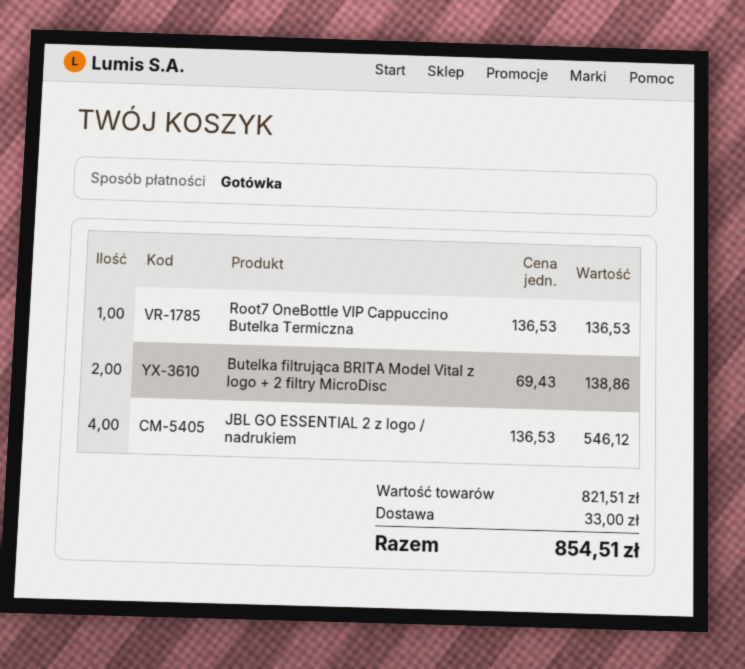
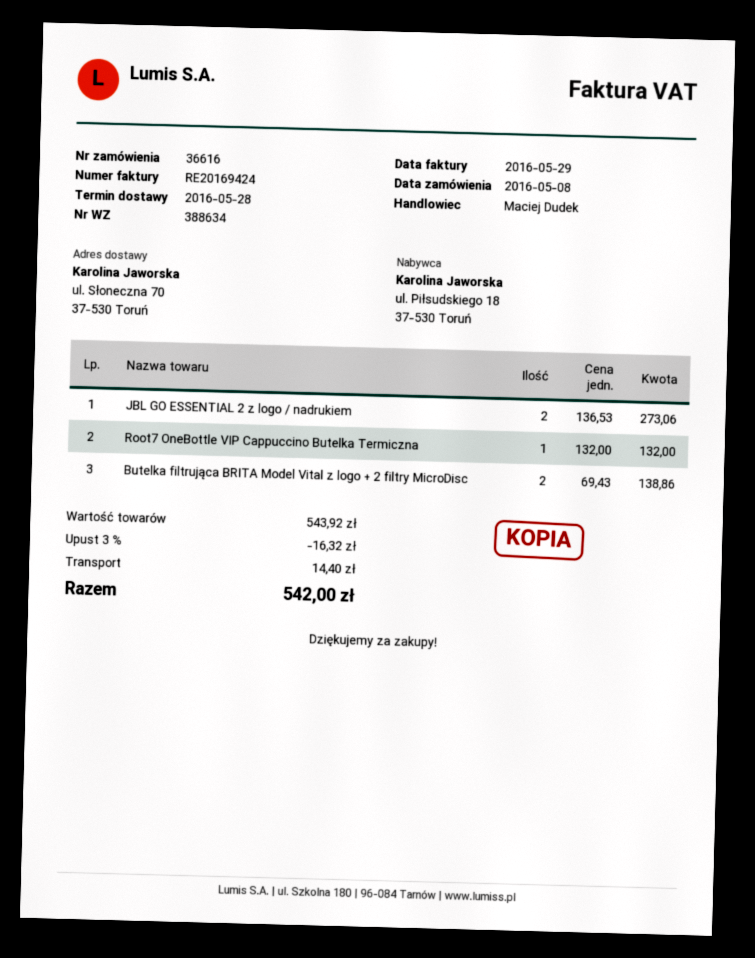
Root7 OneBottle VIP Cappuccino Butelka Termiczna: 1 x 136.53 = 136.53 -> 1 x 132.00 = 132.00
JBL GO ESSENTIAL 2 z logo / nadrukiem: 4 x 136.53 = 546.12 -> 2 x 136.53 = 273.06
subtotal: 821.51 -> 543.92
discount: none -> 3% = 16.32
shipping: 33.00 -> 14.40
total: 854.51 -> 542.00

